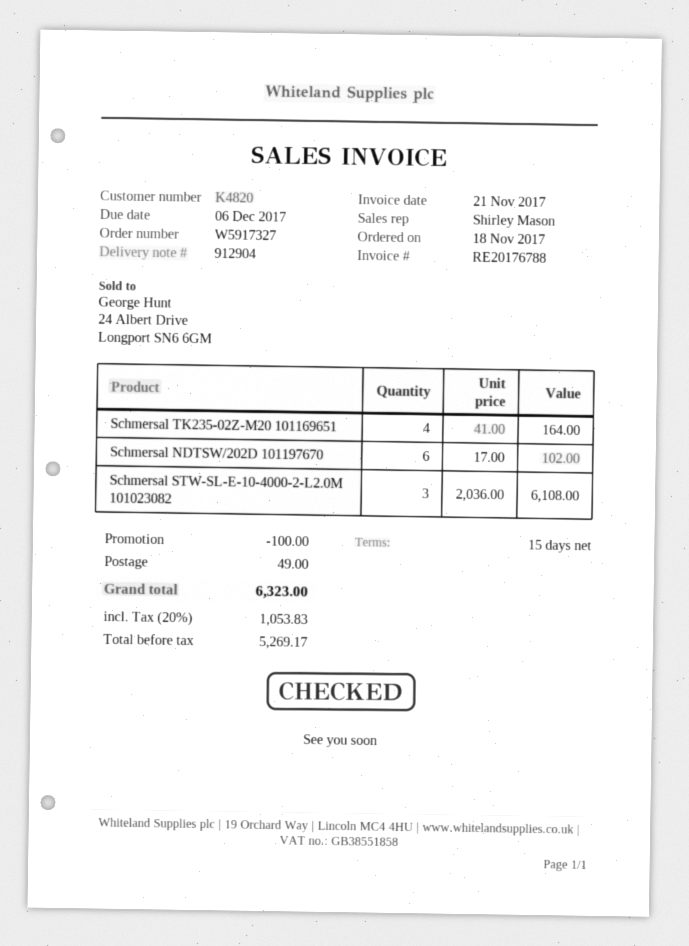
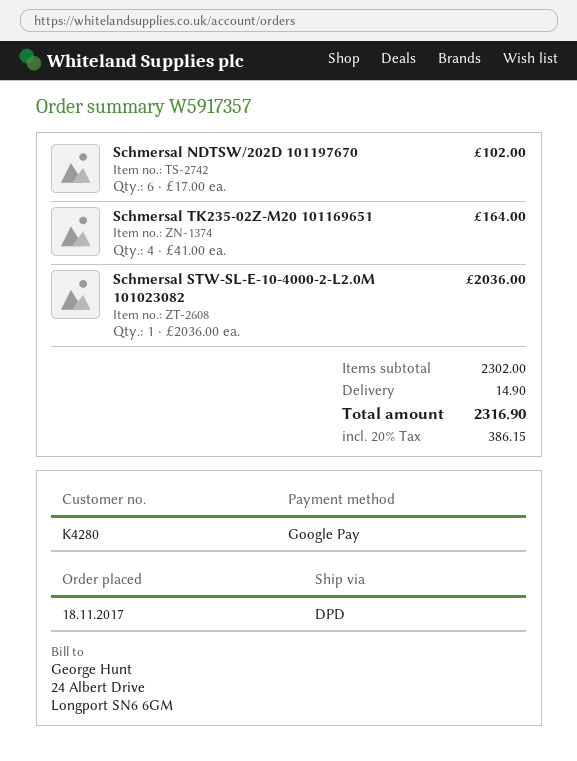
order number: W5917327 -> W5917357
customer number: K4820 -> K4280
Schmersal STW-SL-E-10-4000-2-L2.0M 101023082: 3 x 2036.00 = 6108.00 -> 1 x 2036.00 = 2036.00
discount: 100.00 -> none
shipping: 49.00 -> 14.90
tax: 20% = 1053.83 -> 20% = 386.15
total: 6323.00 -> 2316.90

